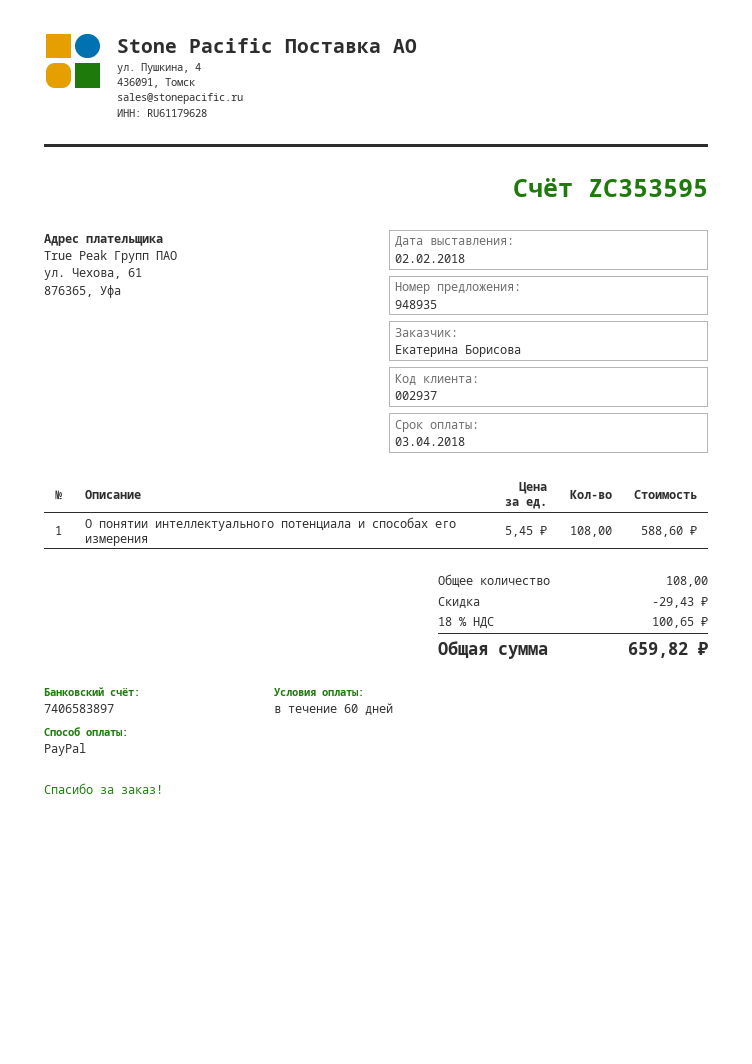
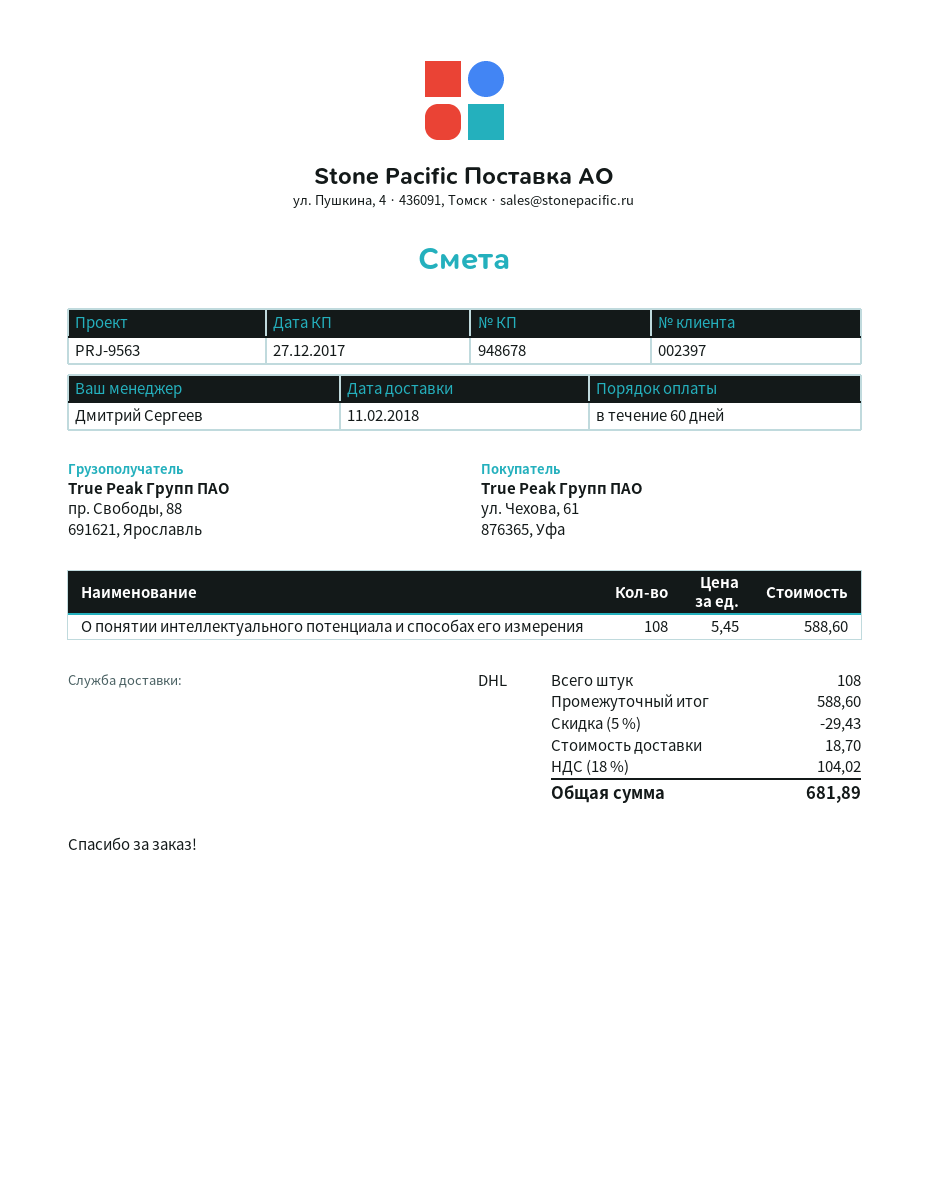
quote number: 948935 -> 948678
customer number: 002937 -> 002397
shipping: none -> 18.70
tax: 18% = 100.65 -> 18% = 104.02
total: 659.82 -> 681.89

